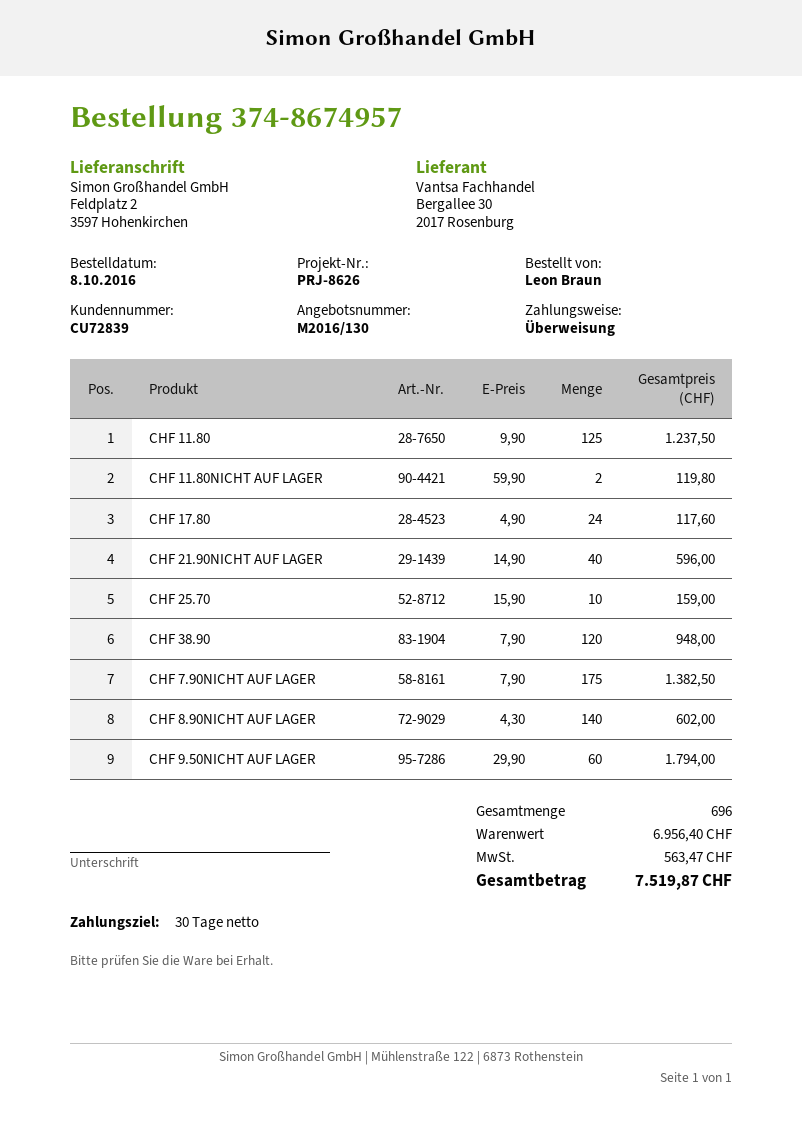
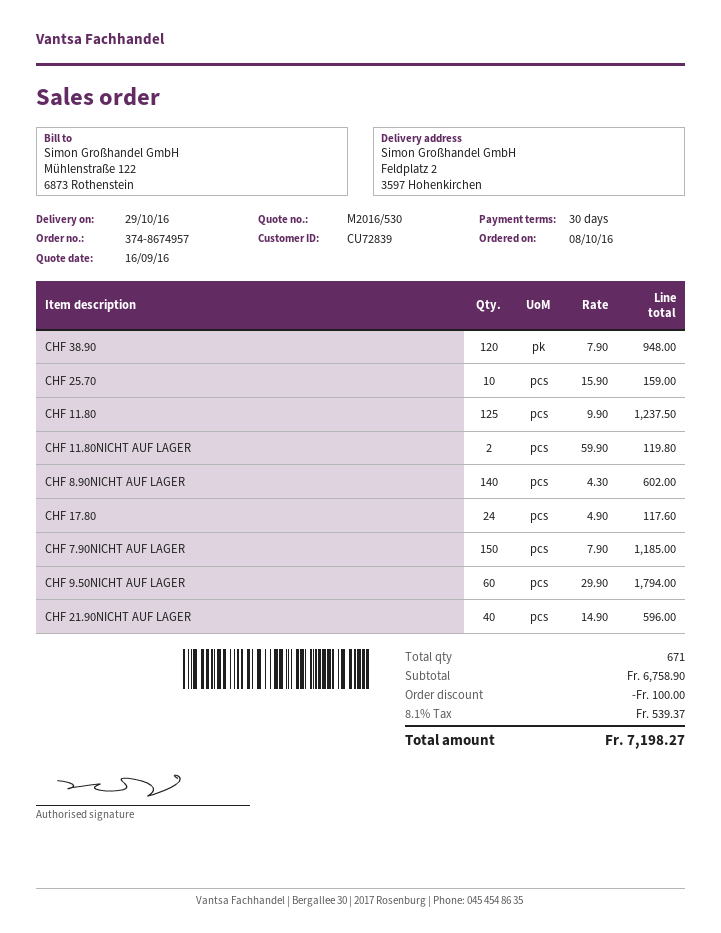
quote number: M2016/130 -> M2016/530
CHF 7.90NICHT AUF LAGER: 175 x 7.90 = 1382.50 -> 150 x 7.90 = 1185.00
total quantity: 696 -> 671
subtotal: 6956.40 -> 6758.90
discount: none -> 100.00
tax: 563.47 -> 539.37
total: 7519.87 -> 7198.27

